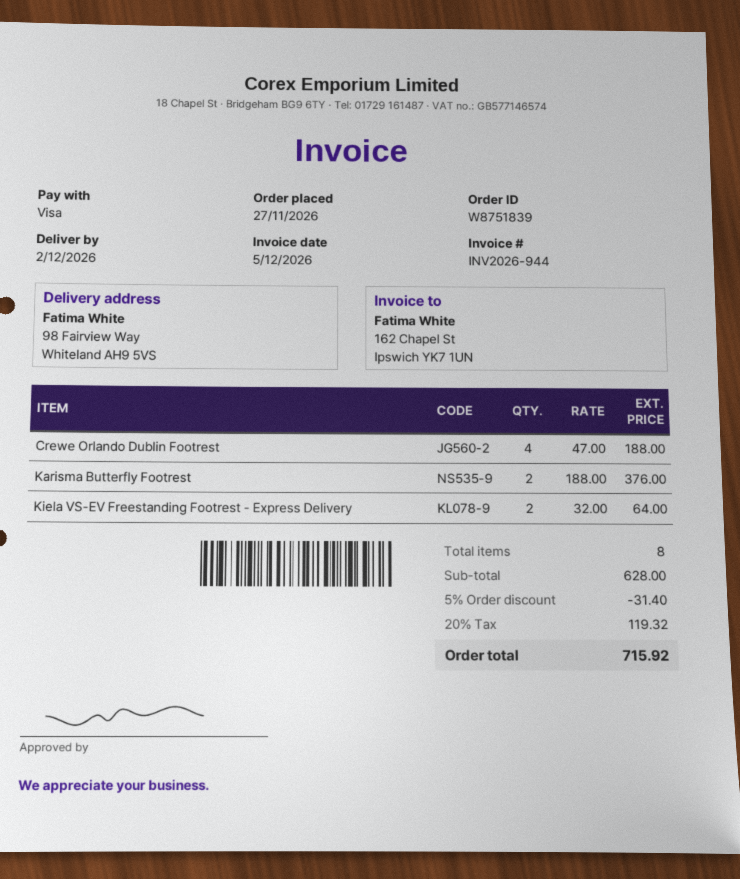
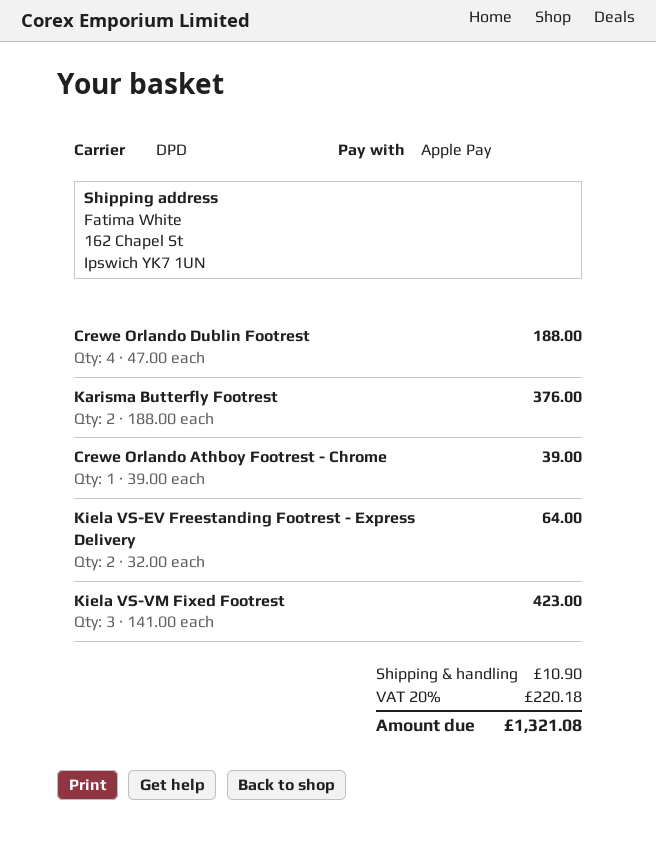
payment method: Visa -> Apple Pay
ship to: 98 Fairview Way, Whiteland AH9 5VS -> 162 Chapel St, Ipswich YK7 1UN
Crewe Orlando Athboy Footrest - Chrome: none -> 1 x 39.00 = 39.00
Kiela VS-VM Fixed Footrest: none -> 3 x 141.00 = 423.00
discount: 5% = 31.40 -> none
shipping: none -> 10.90
tax: 20% = 119.32 -> 20% = 220.18
total: 715.92 -> 1321.08

